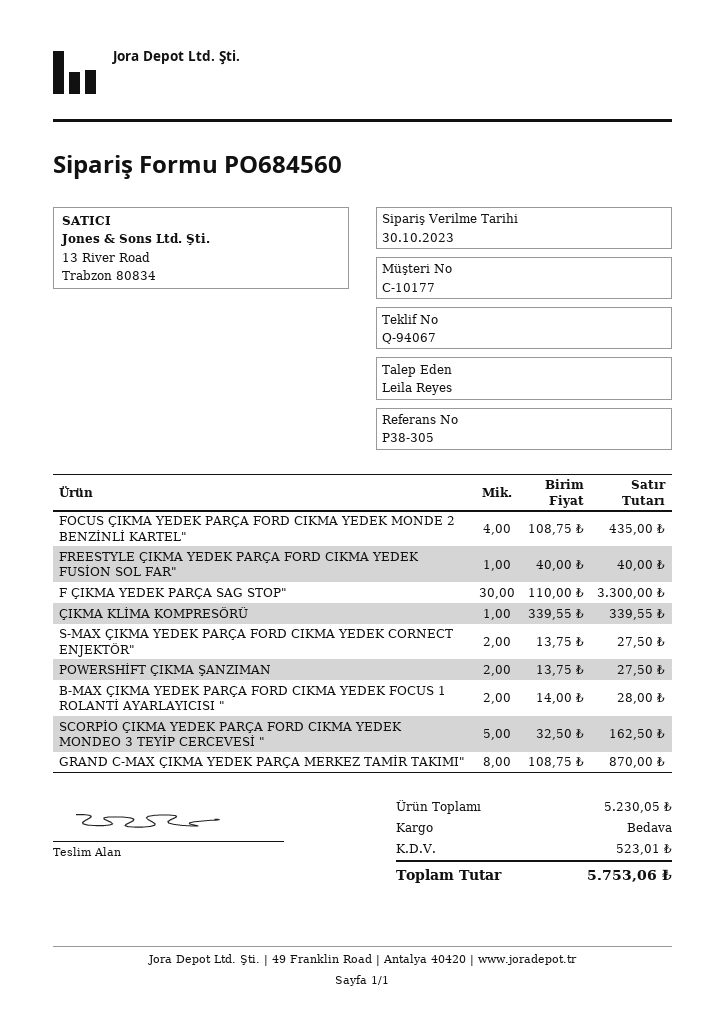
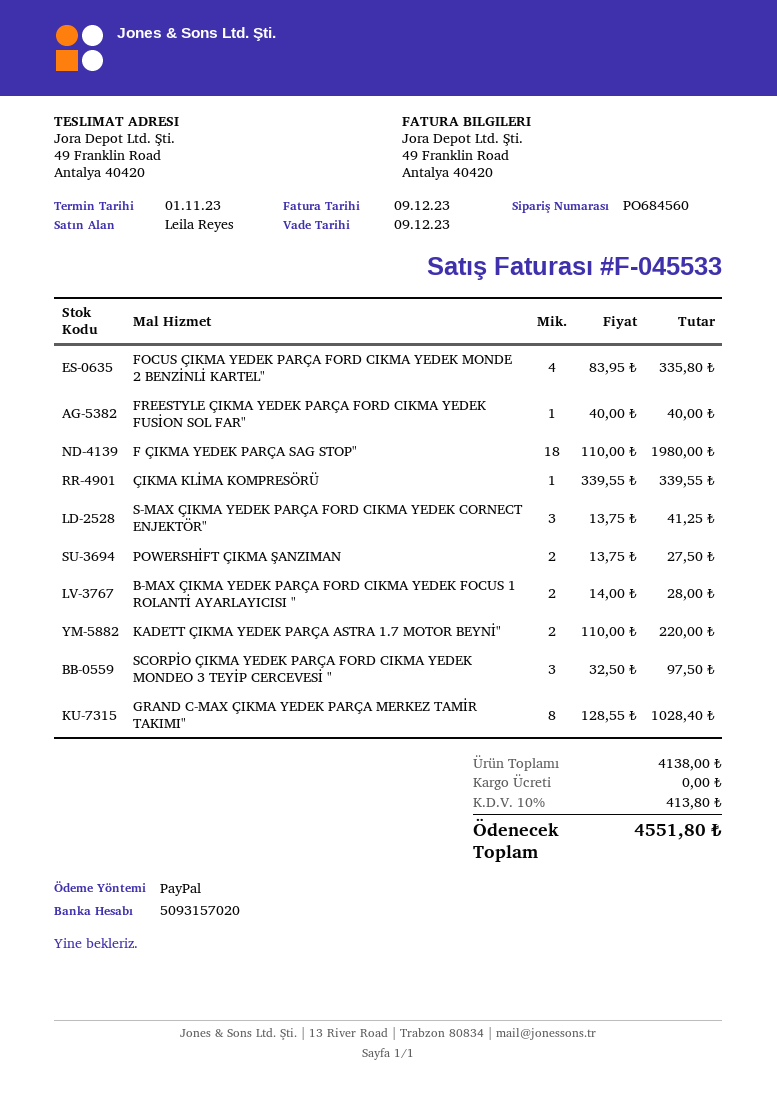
FOCUS ÇIKMA YEDEK PARÇA FORD CIKMA YEDEK MONDE 2 BENZİNLİ KARTEL": 4 x 108.75 = 435.00 -> 4 x 83.95 = 335.80
F ÇIKMA YEDEK PARÇA SAG STOP": 30 x 110.00 = 3300.00 -> 18 x 110.00 = 1980.00
S-MAX ÇIKMA YEDEK PARÇA FORD CIKMA YEDEK CORNECT ENJEKTÖR": 2 x 13.75 = 27.50 -> 3 x 13.75 = 41.25
SCORPİO ÇIKMA YEDEK PARÇA FORD CIKMA YEDEK MONDEO 3 TEYİP CERCEVESİ ": 5 x 32.50 = 162.50 -> 3 x 32.50 = 97.50
GRAND C-MAX ÇIKMA YEDEK PARÇA MERKEZ TAMİR TAKIMI": 8 x 108.75 = 870.00 -> 8 x 128.55 = 1028.40
KADETT ÇIKMA YEDEK PARÇA ASTRA 1.7 MOTOR BEYNİ": none -> 2 x 110.00 = 220.00
subtotal: 5230.05 -> 4138.00
tax: 523.01 -> 413.80
total: 5753.06 -> 4551.80

